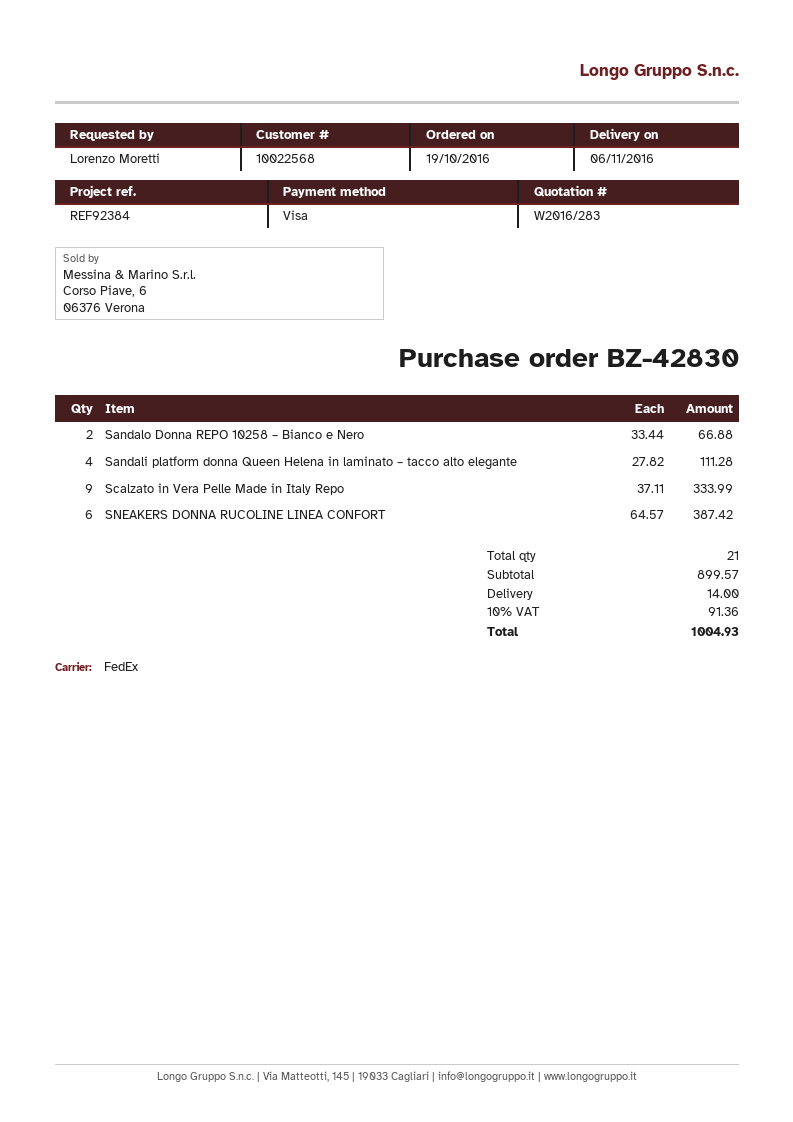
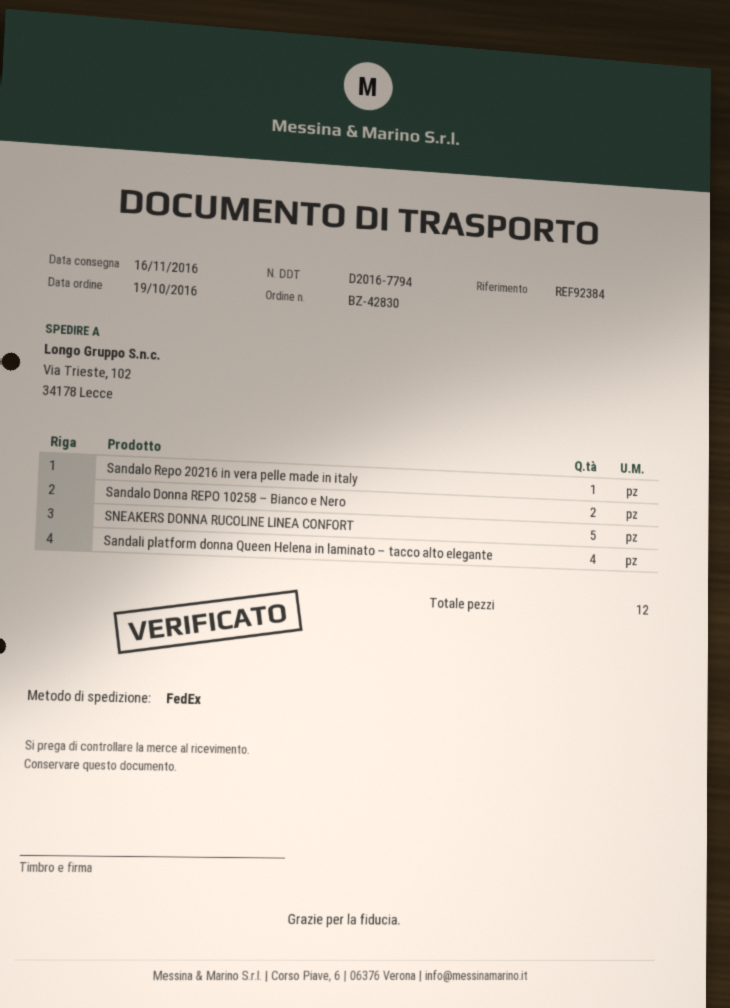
delivery date: 2016-11-06 -> 2016-11-16
Scalzato in Vera Pelle Made in Italy Repo: 9 -> none
SNEAKERS DONNA RUCOLINE LINEA CONFORT: 6 -> 5
Sandalo Repo 20216 in vera pelle made in italy: none -> 1
total quantity: 21 -> 12

